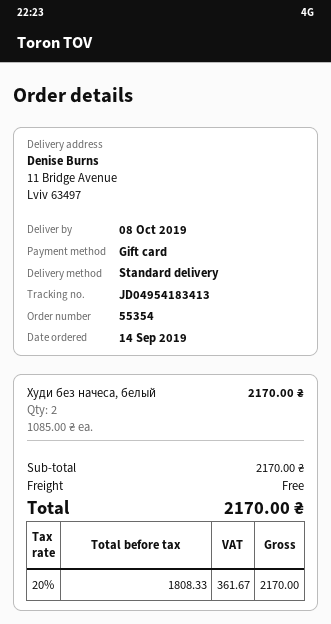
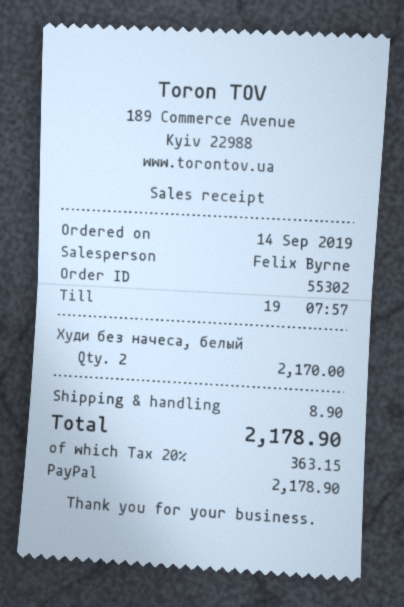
order number: 55354 -> 55302
payment method: gift card -> PayPal
shipping: 0.00 -> 8.90
tax: 20% = 361.67 -> 20% = 363.15
total: 2170.00 -> 2178.90

